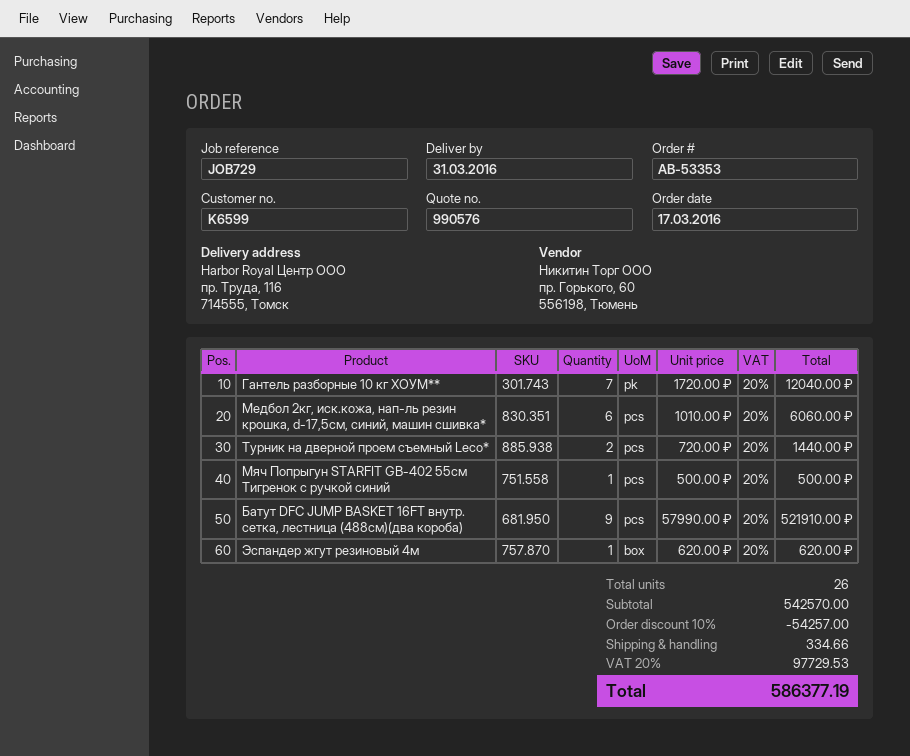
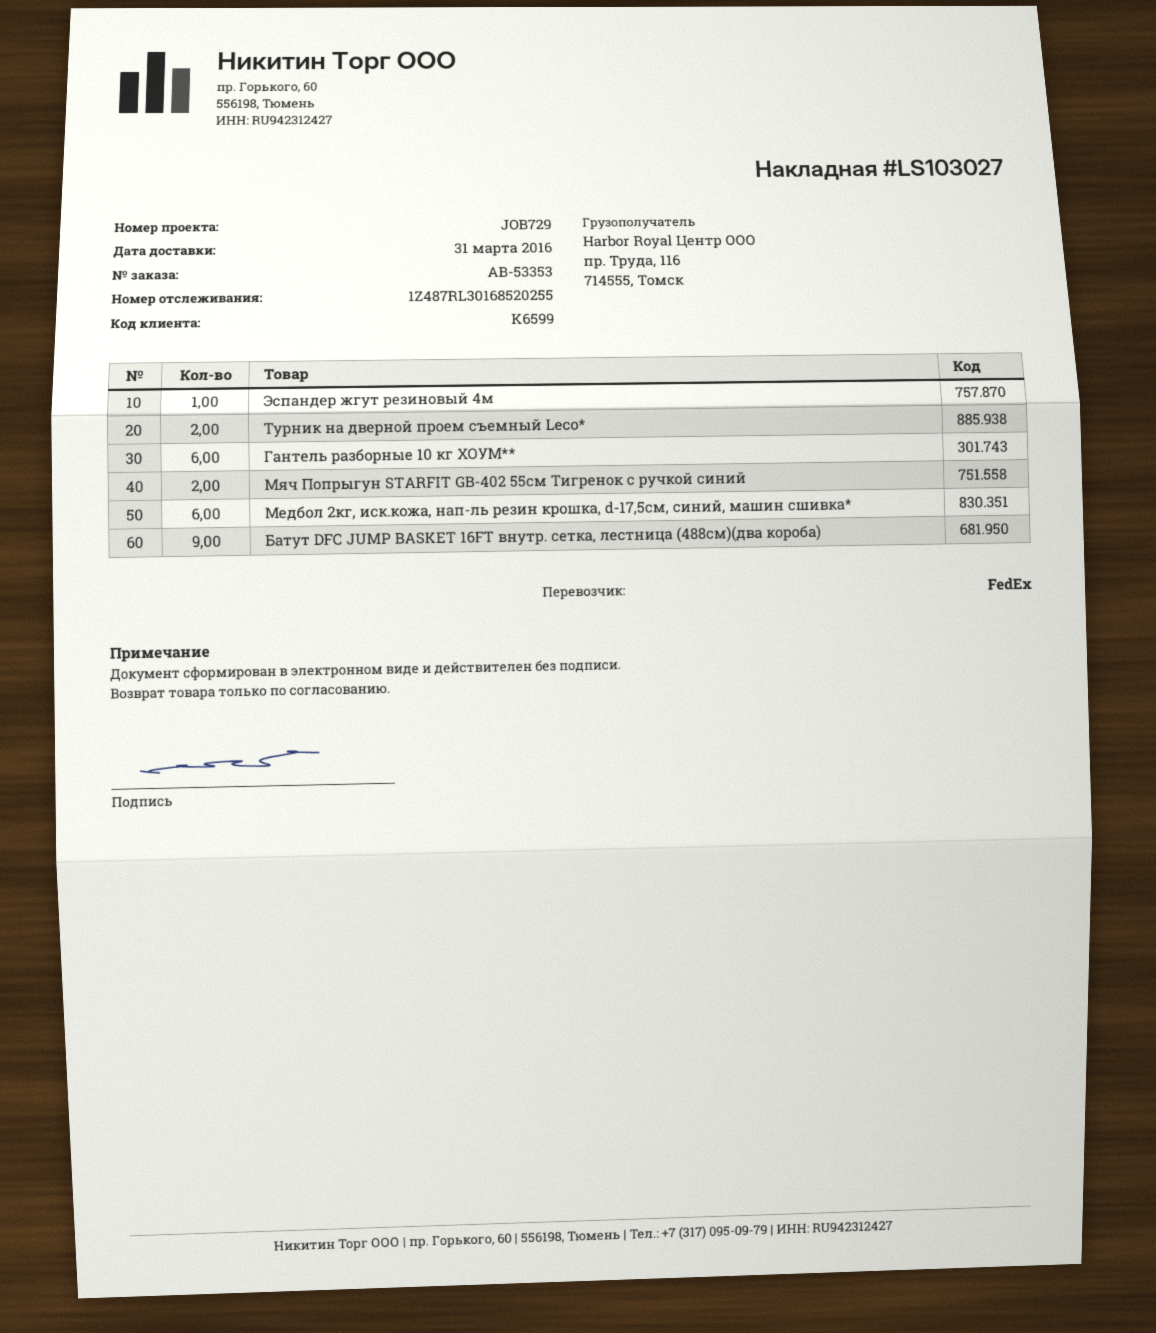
Гантель разборные 10 кг ХОУМ**: 7 -> 6
Мяч Попрыгун STARFIT GB-402 55см Тигренок с ручкой синий: 1 -> 2

